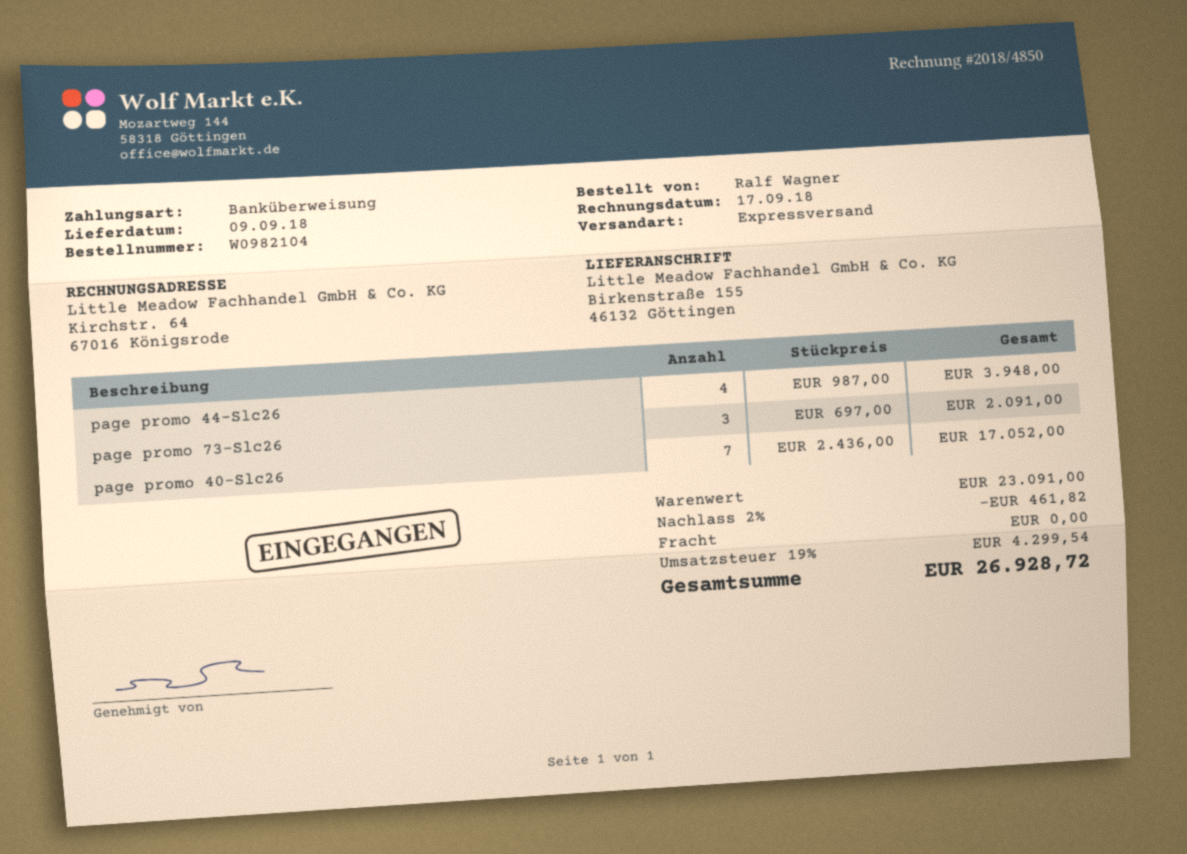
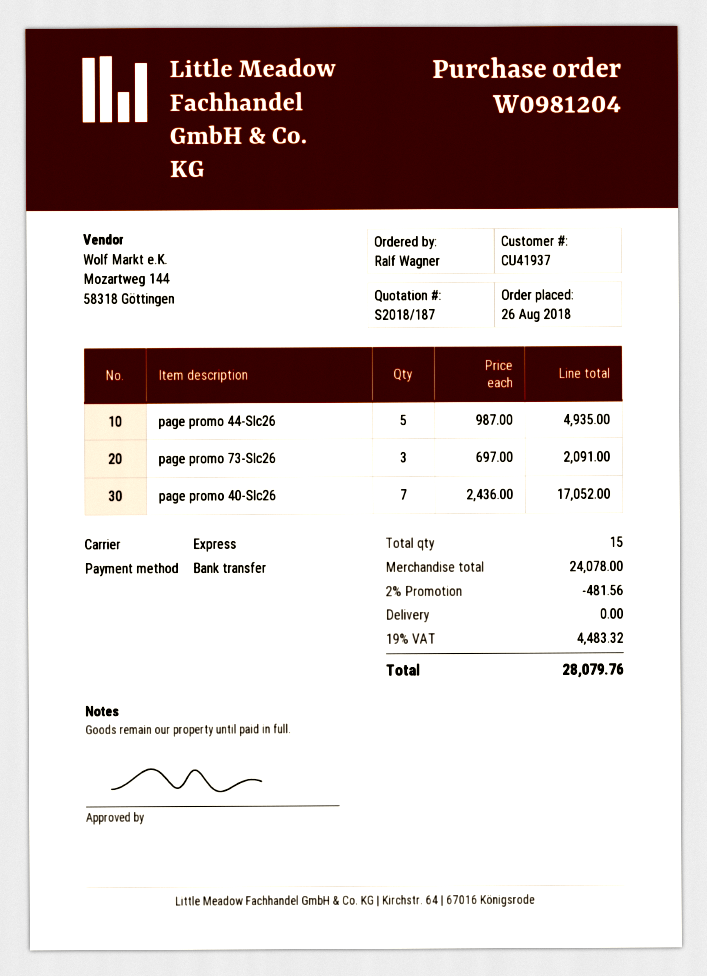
order number: W0982104 -> W0981204
page promo 44-Slc26: 4 x 987.00 = 3948.00 -> 5 x 987.00 = 4935.00
subtotal: 23091.00 -> 24078.00
discount: 2% = 461.82 -> 2% = 481.56
tax: 19% = 4299.54 -> 19% = 4483.32
total: 26928.72 -> 28079.76

